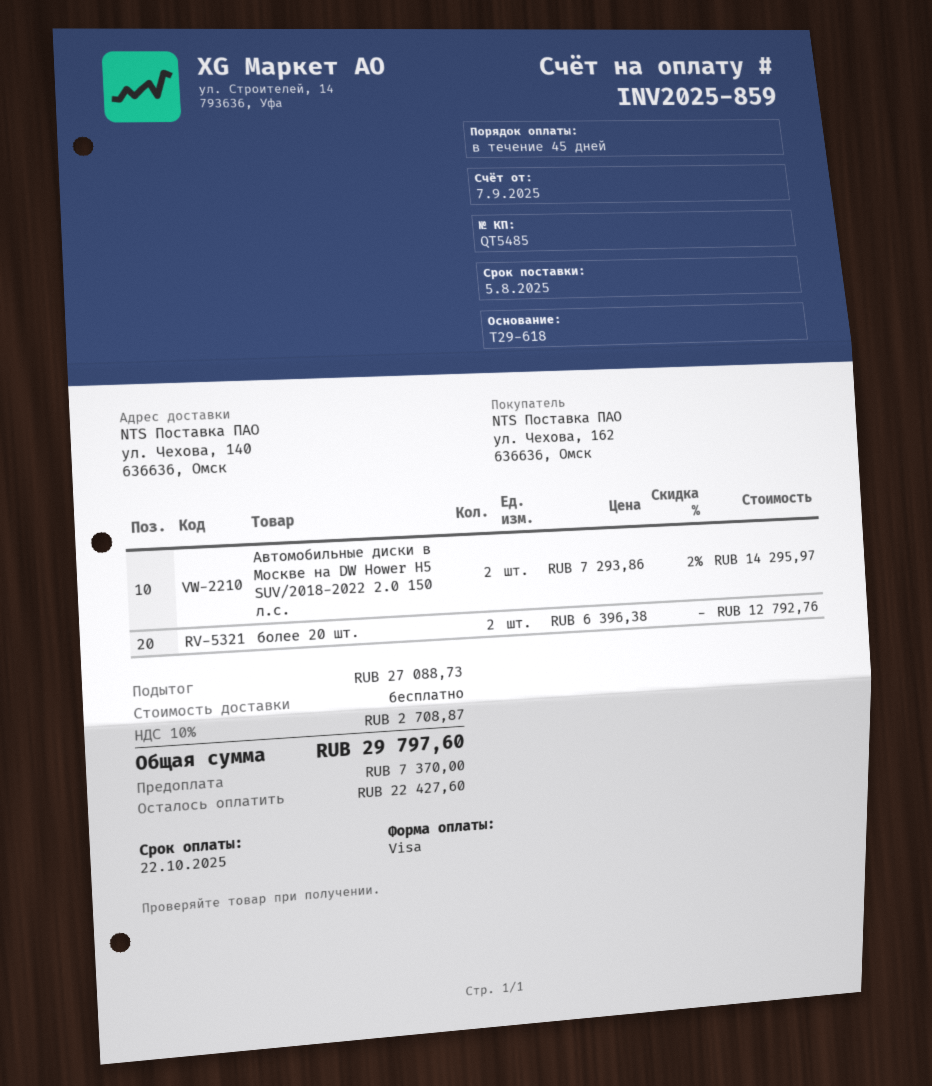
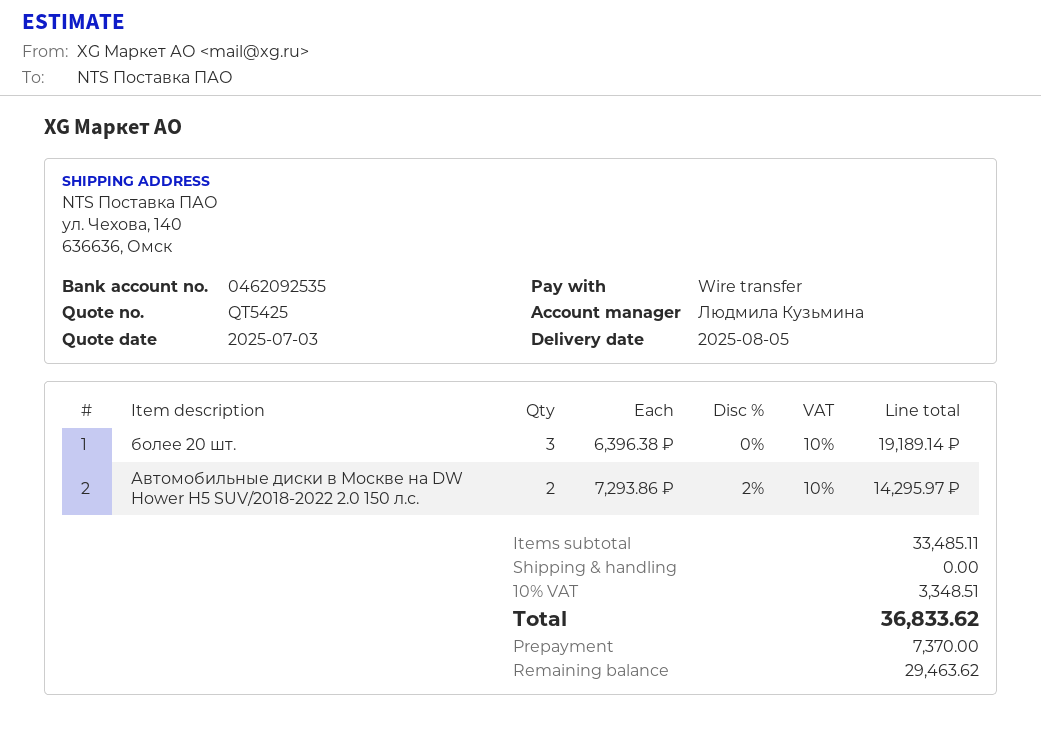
quote number: QT5485 -> QT5425
payment method: Visa -> bank transfer
более 20 шт.: 2 x 6396.38 = 12792.76 -> 3 x 6396.38 = 19189.14
subtotal: 27088.73 -> 33485.11
tax: 10% = 2708.87 -> 10% = 3348.51
total: 29797.60 -> 36833.62
balance: 22427.60 -> 29463.62

